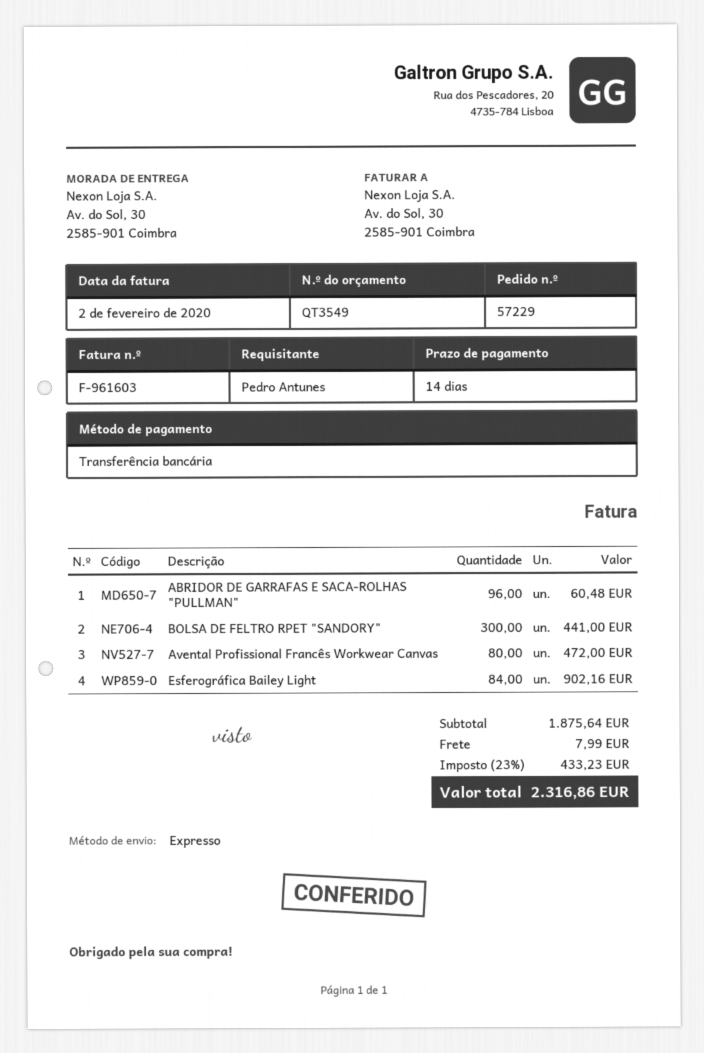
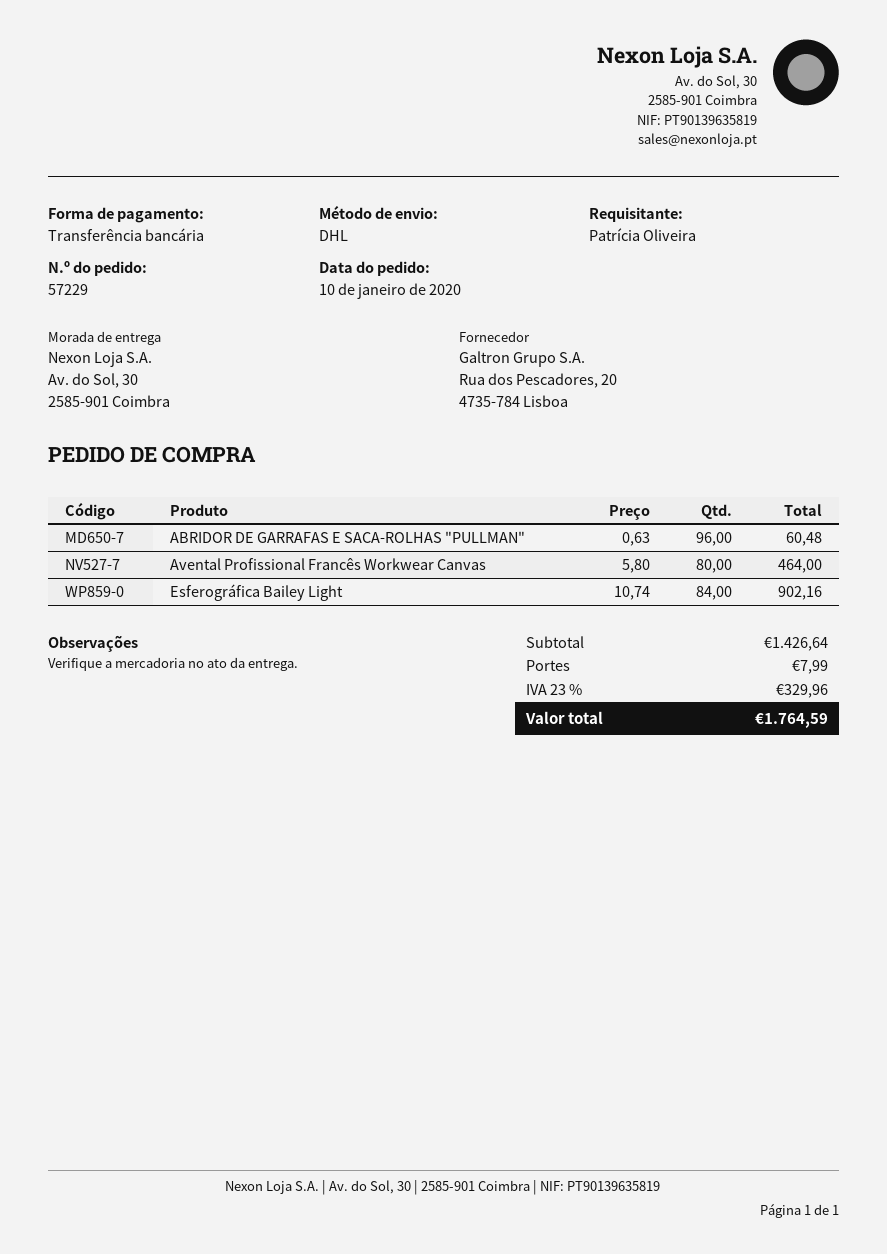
ordered by: Pedro Antunes -> Patrícia Oliveira
shipping method: express -> DHL
BOLSA DE FELTRO RPET "SANDORY": 300 for 441.00 -> none
Avental Profissional Francês Workwear Canvas: 80 for 472.00 -> 80 for 464.00
subtotal: 1875.64 -> 1426.64
tax: 23% = 433.23 -> 23% = 329.96
total: 2316.86 -> 1764.59

